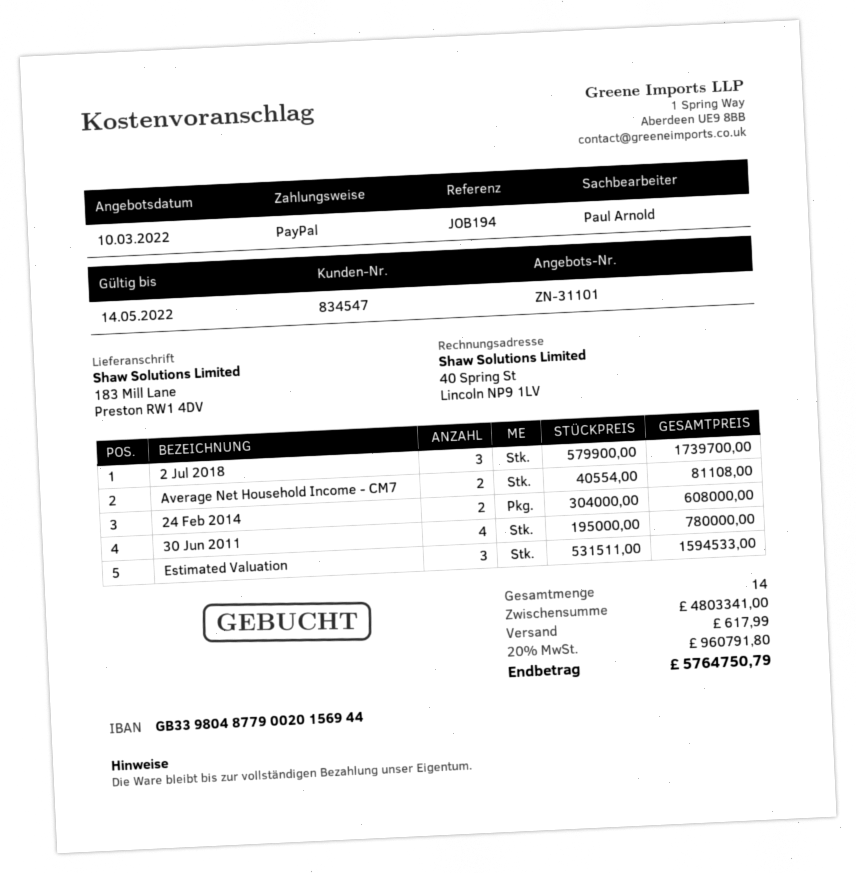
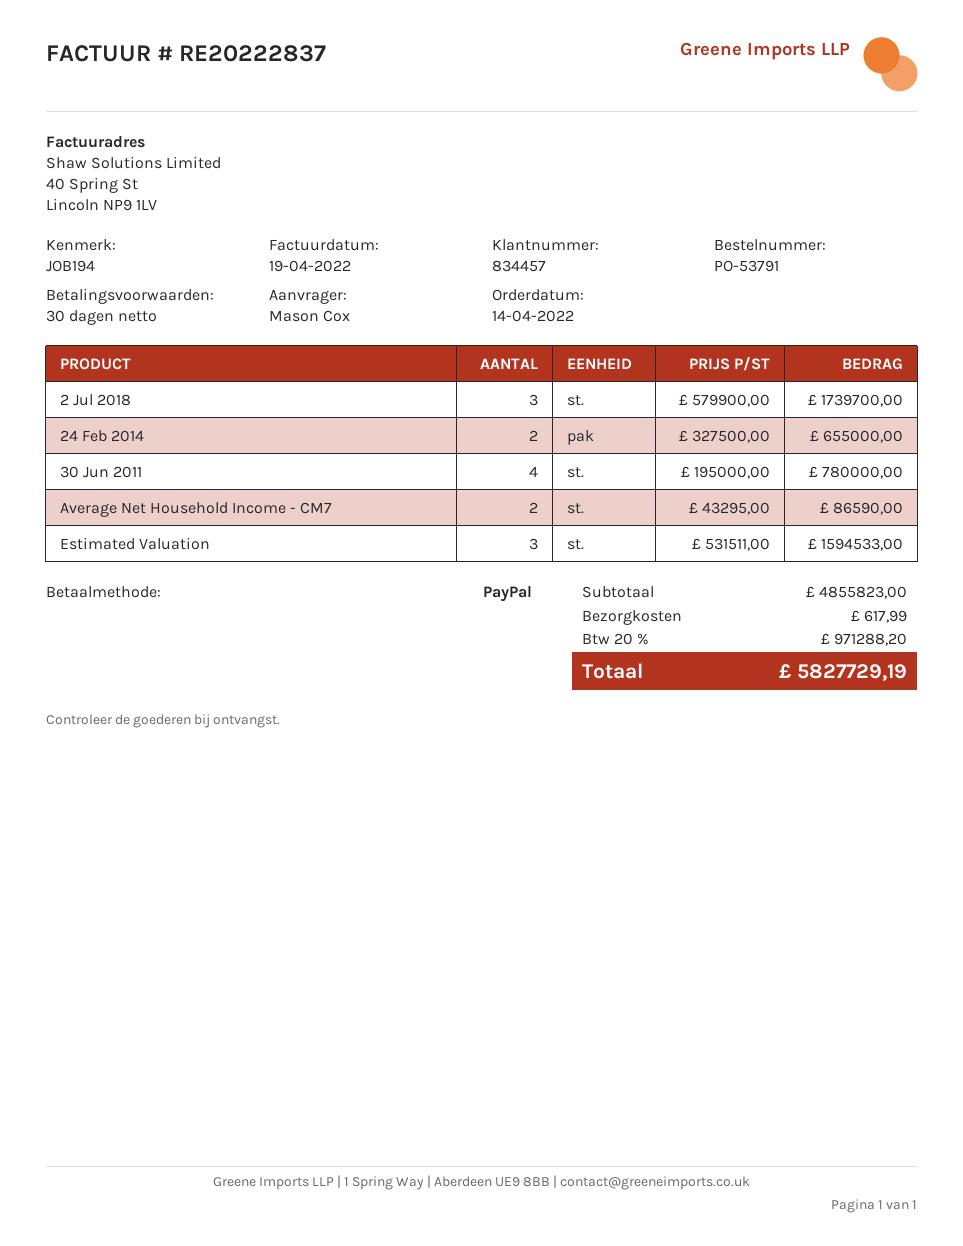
customer number: 834547 -> 834457
Average Net Household Income - CM7: 2 x 40554.00 = 81108.00 -> 2 x 43295.00 = 86590.00
24 Feb 2014: 2 x 304000.00 = 608000.00 -> 2 x 327500.00 = 655000.00
subtotal: 4803341.00 -> 4855823.00
tax: 20% = 960791.80 -> 20% = 971288.20
total: 5764750.79 -> 5827729.19

